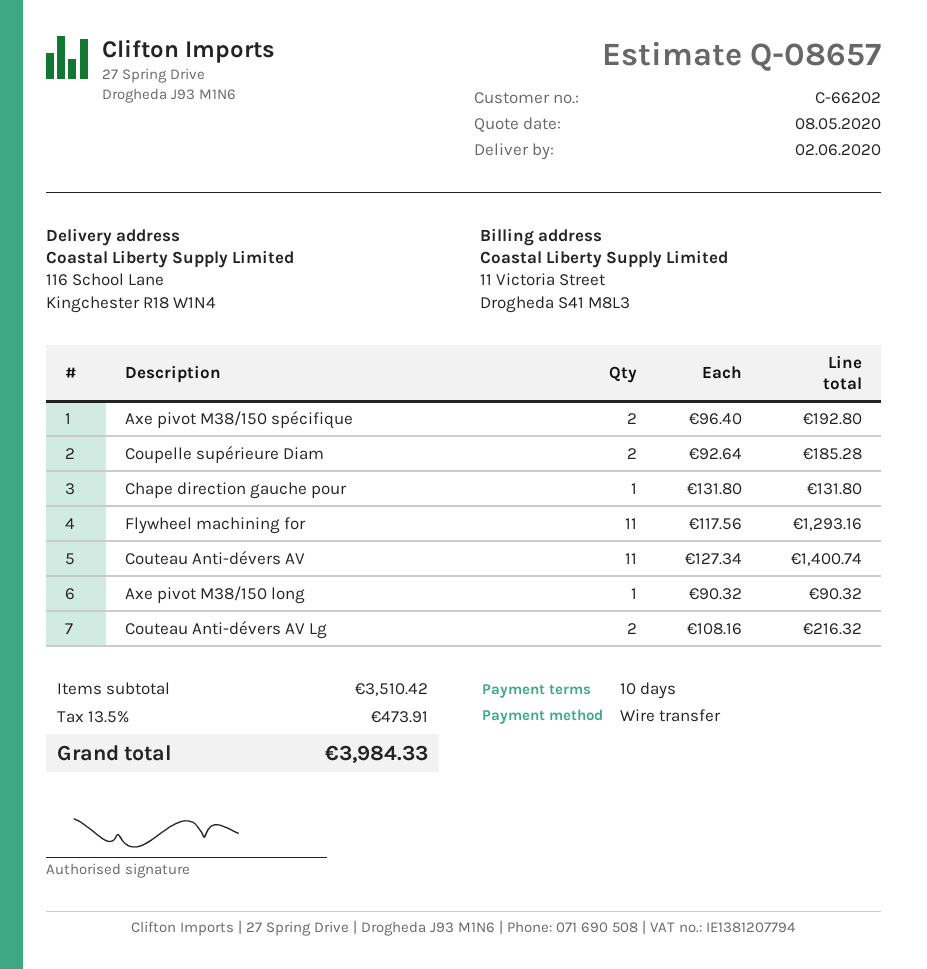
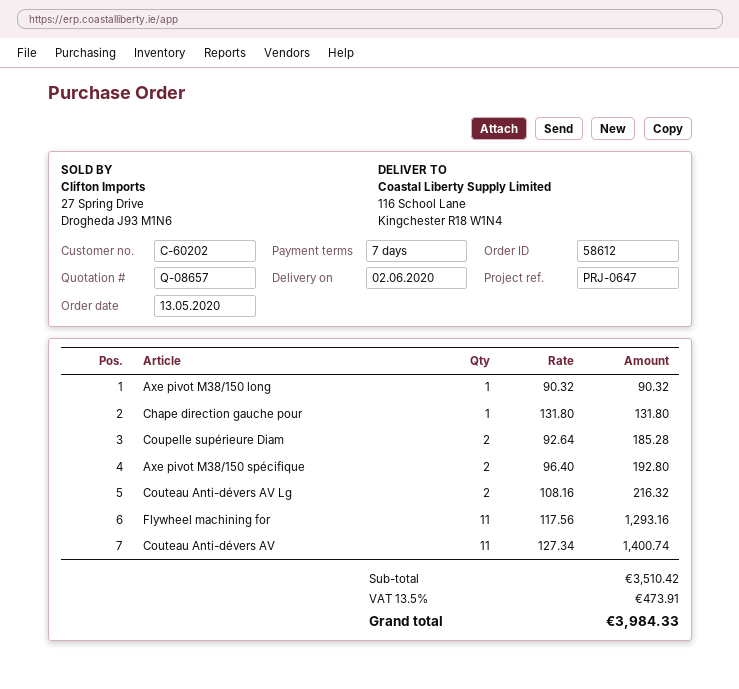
payment terms: 10 days -> 7 days
customer number: C-66202 -> C-60202

